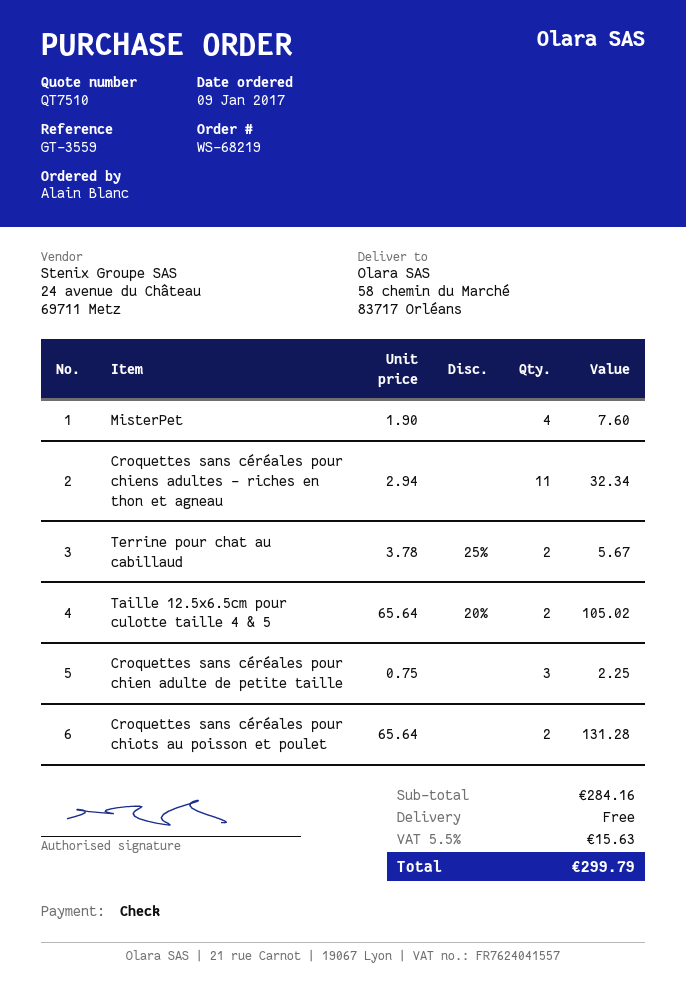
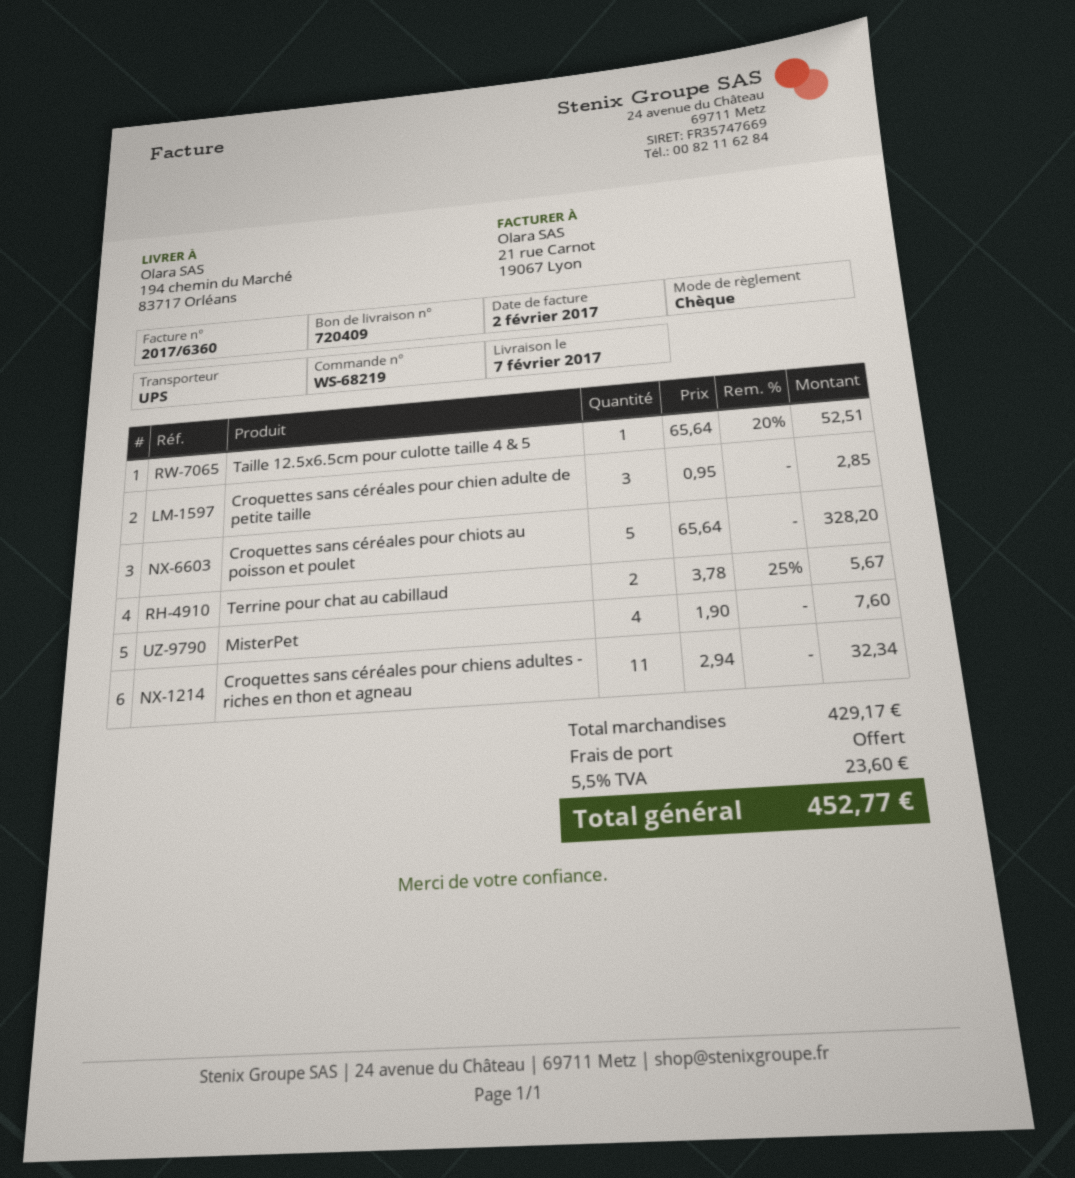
ship to: 58 chemin du Marché, 83717 Orléans -> 194 chemin du Marché, 83717 Orléans
Taille 12.5x6.5cm pour culotte taille 4 & 5: 2 x 65.64 - 20% = 105.02 -> 1 x 65.64 - 20% = 52.51
Croquettes sans céréales pour chien adulte de petite taille: 3 x 0.75 = 2.25 -> 3 x 0.95 = 2.85
Croquettes sans céréales pour chiots au poisson et poulet: 2 x 65.64 = 131.28 -> 5 x 65.64 = 328.20
subtotal: 284.16 -> 429.17
tax: 5.5% = 15.63 -> 5.5% = 23.60
total: 299.79 -> 452.77

